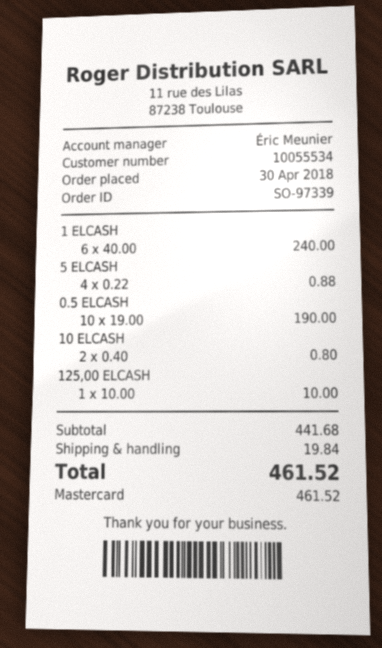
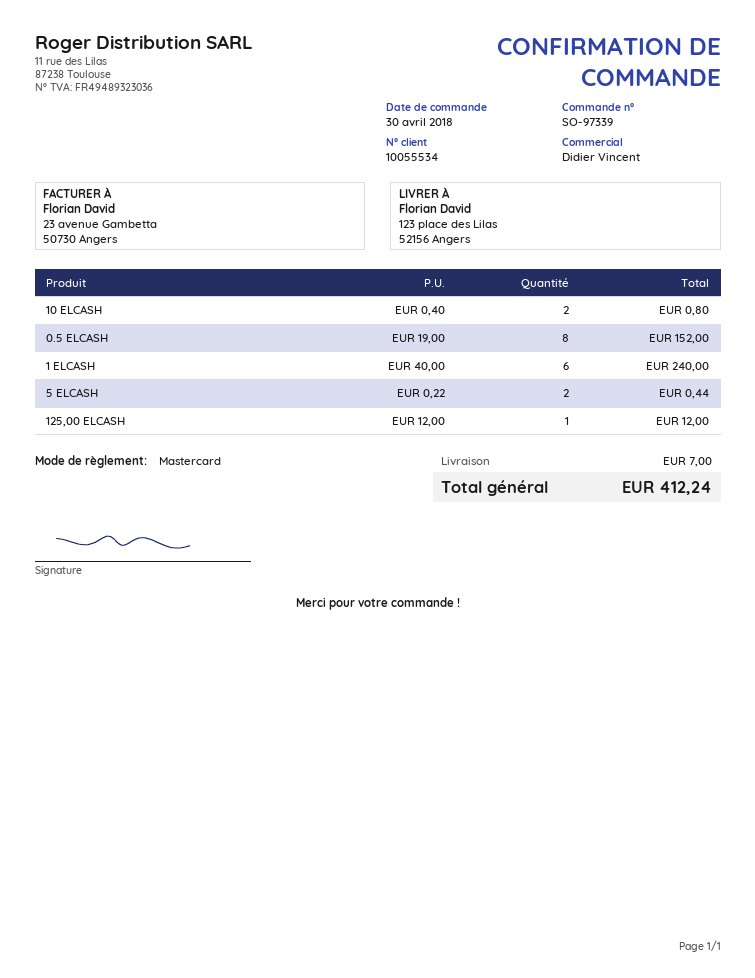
sales rep: Éric Meunier -> Didier Vincent
5 ELCASH: 4 x 0.22 = 0.88 -> 2 x 0.22 = 0.44
0.5 ELCASH: 10 x 19.00 = 190.00 -> 8 x 19.00 = 152.00
125,00 ELCASH: 1 x 10.00 = 10.00 -> 1 x 12.00 = 12.00
shipping: 19.84 -> 7.00
total: 461.52 -> 412.24

